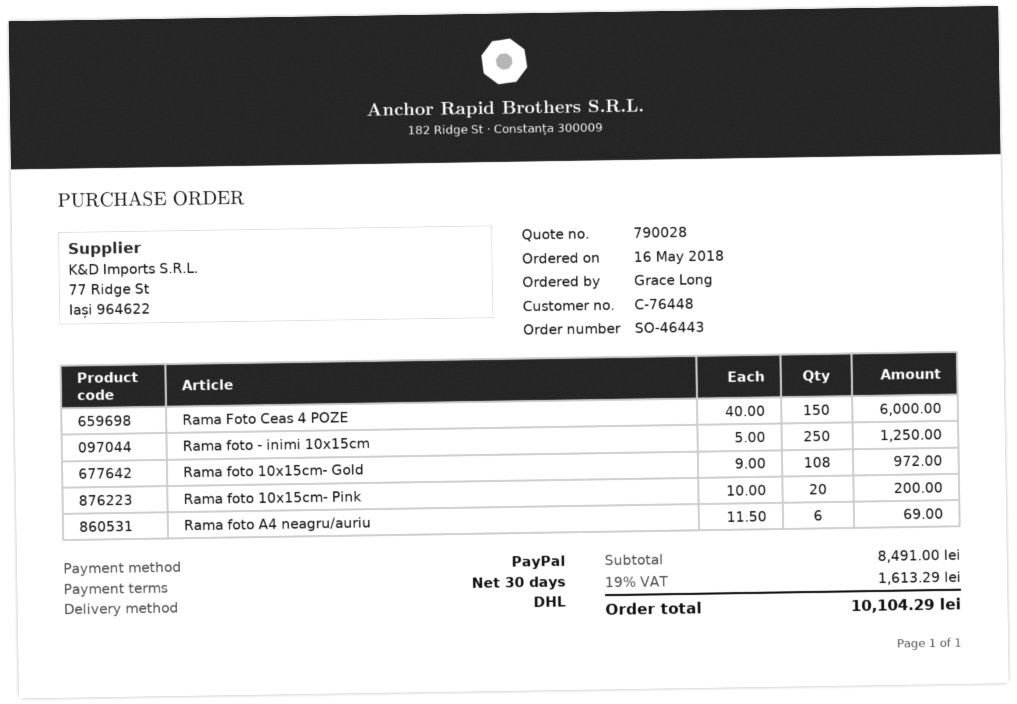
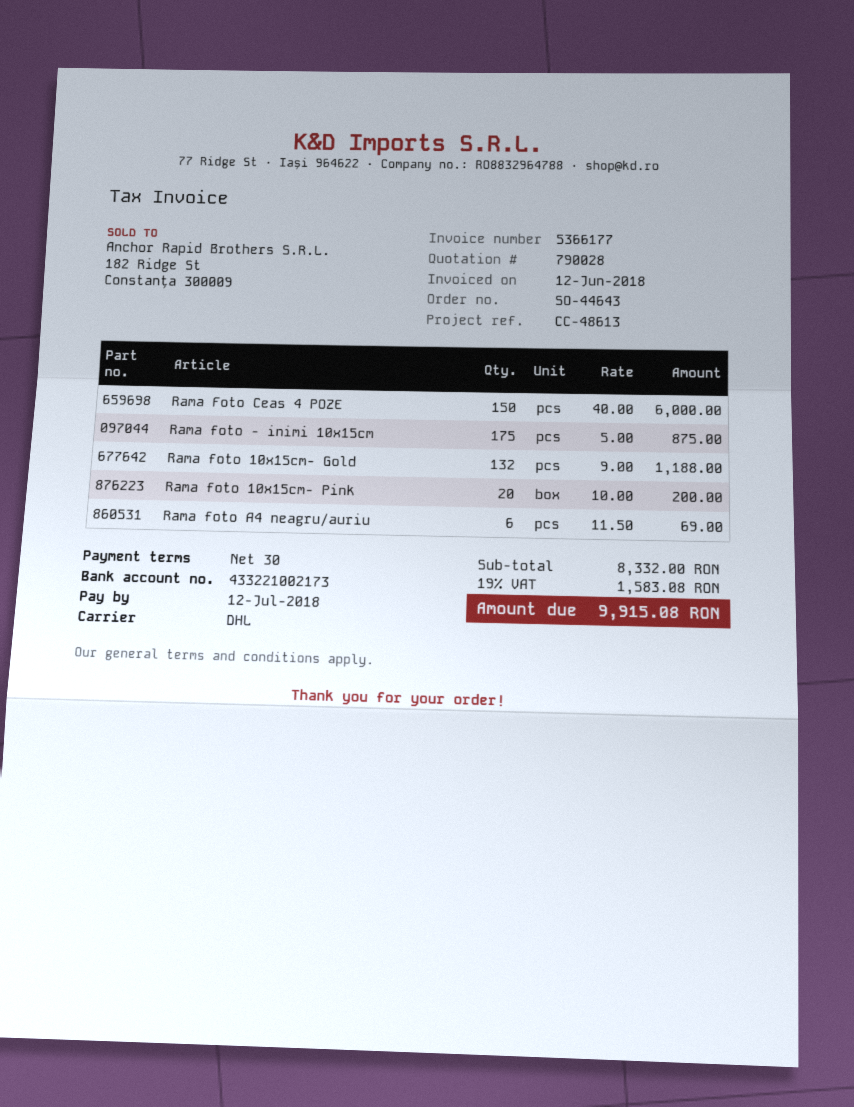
order number: SO-46443 -> SO-44643
Rama foto - inimi 10x15cm: 250 x 5.00 = 1250.00 -> 175 x 5.00 = 875.00
Rama foto 10x15cm- Gold: 108 x 9.00 = 972.00 -> 132 x 9.00 = 1188.00
subtotal: 8491.00 -> 8332.00
tax: 19% = 1613.29 -> 19% = 1583.08
total: 10104.29 -> 9915.08

